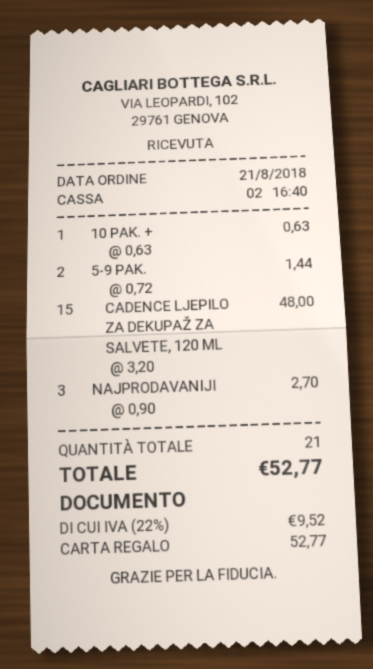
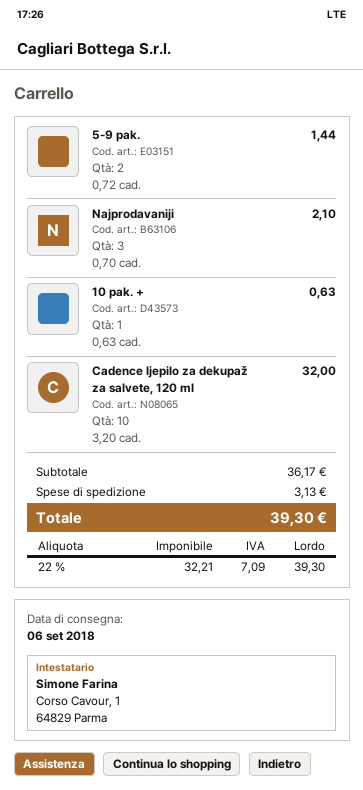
CADENCE LJEPILO ZA DEKUPAŽ ZA SALVETE, 120 ML: 15 x 3.20 = 48.00 -> 10 x 3.20 = 32.00
NAJPRODAVANIJI: 3 x 0.90 = 2.70 -> 3 x 0.70 = 2.10
shipping: none -> 3.13
tax: 22% = 9.52 -> 22% = 7.09
total: 52.77 -> 39.30

